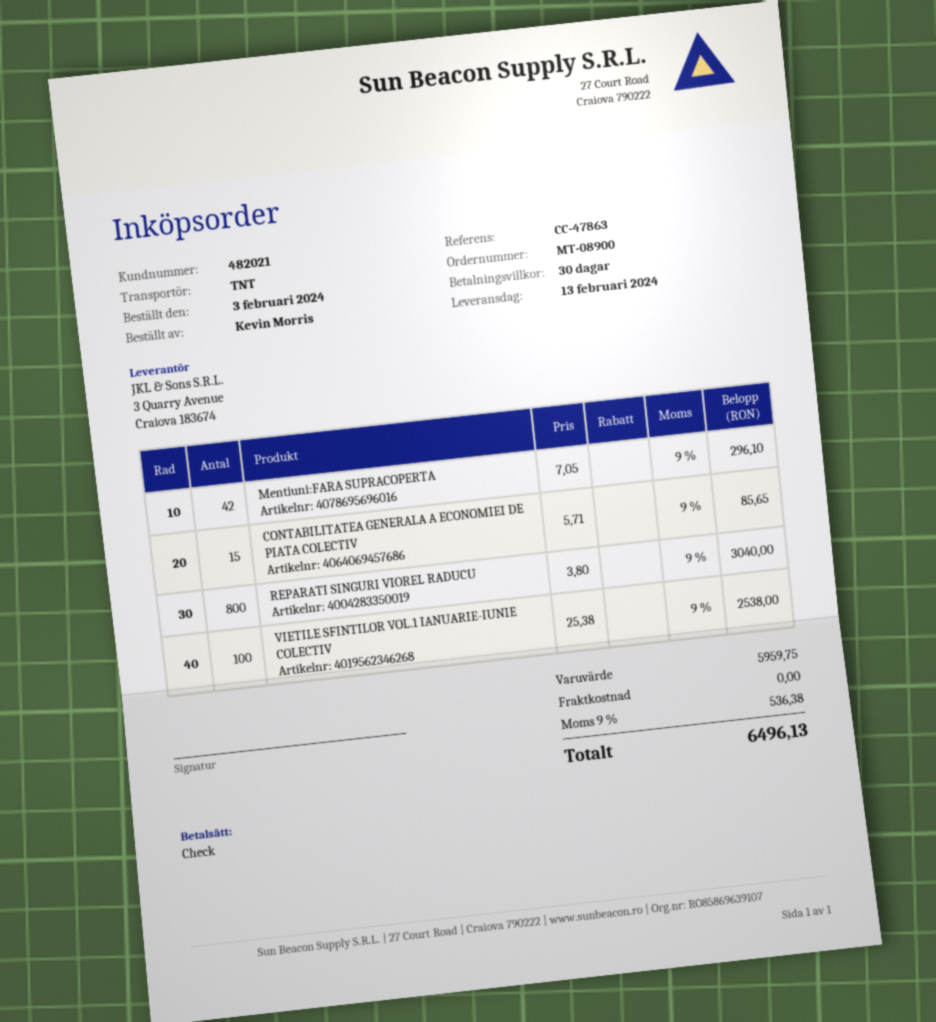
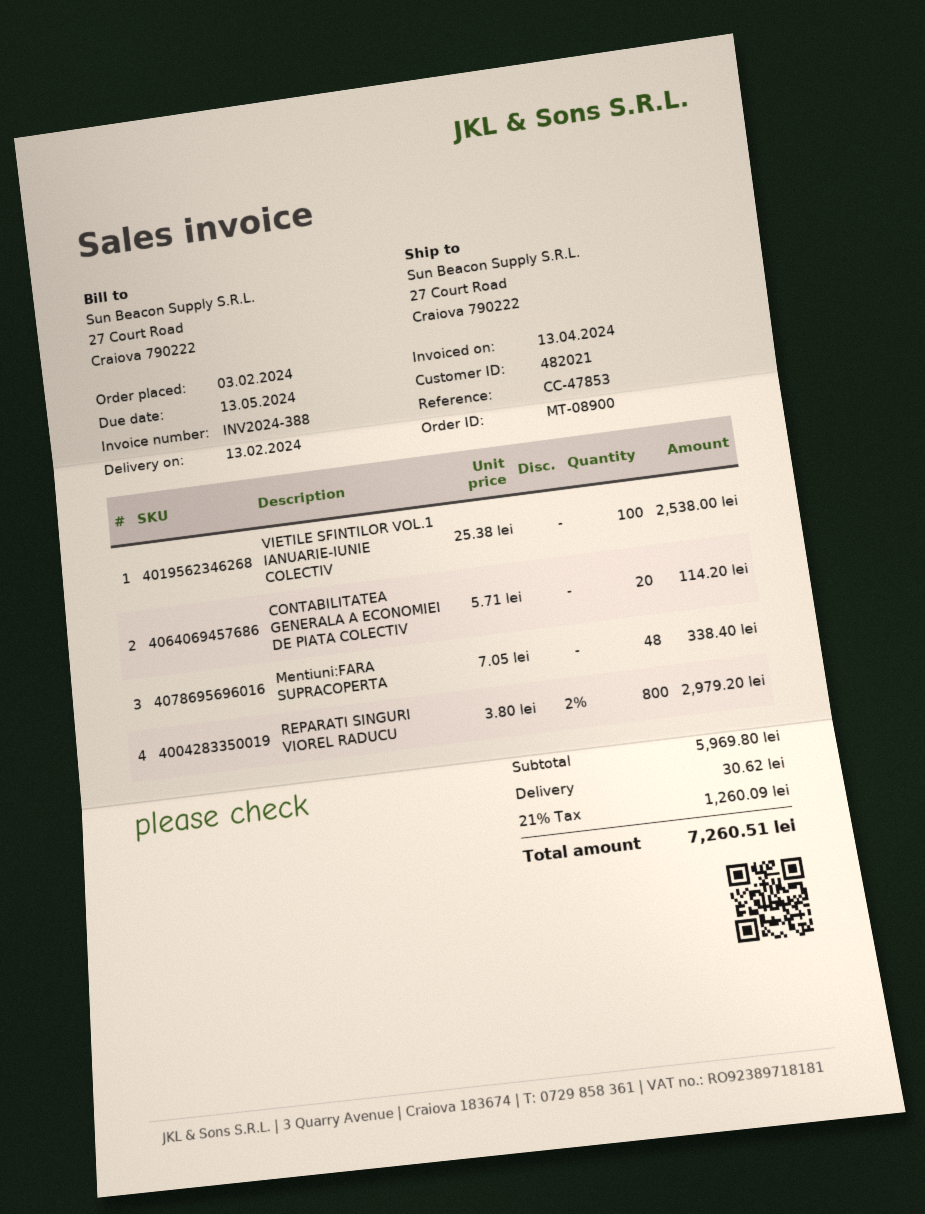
reference: CC-47863 -> CC-47853
Mentiuni:FARA SUPRACOPERTA: 42 x 7.05 = 296.10 -> 48 x 7.05 = 338.40
CONTABILITATEA GENERALA A ECONOMIEI DE PIATA COLECTIV: 15 x 5.71 = 85.65 -> 20 x 5.71 = 114.20
REPARATI SINGURI VIOREL RADUCU: 800 x 3.80 = 3040.00 -> 800 x 3.80 - 2% = 2979.20
subtotal: 5959.75 -> 5969.80
shipping: 0.00 -> 30.62
tax: 9% = 536.38 -> 21% = 1260.09
total: 6496.13 -> 7260.51

